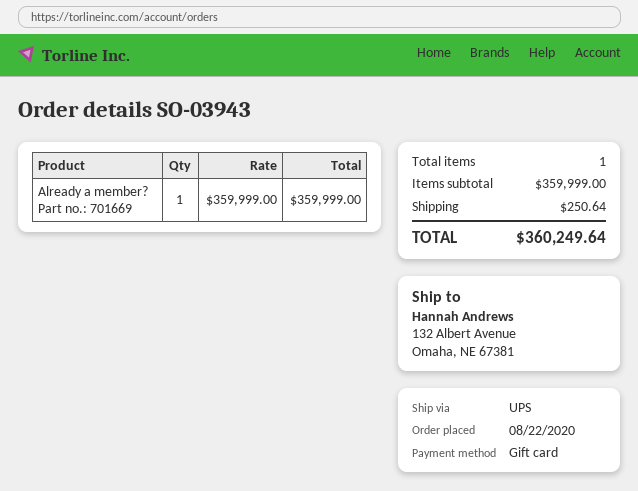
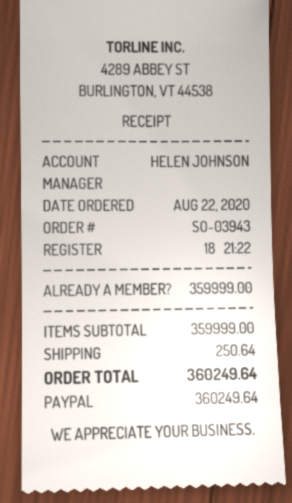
payment method: gift card -> PayPal

